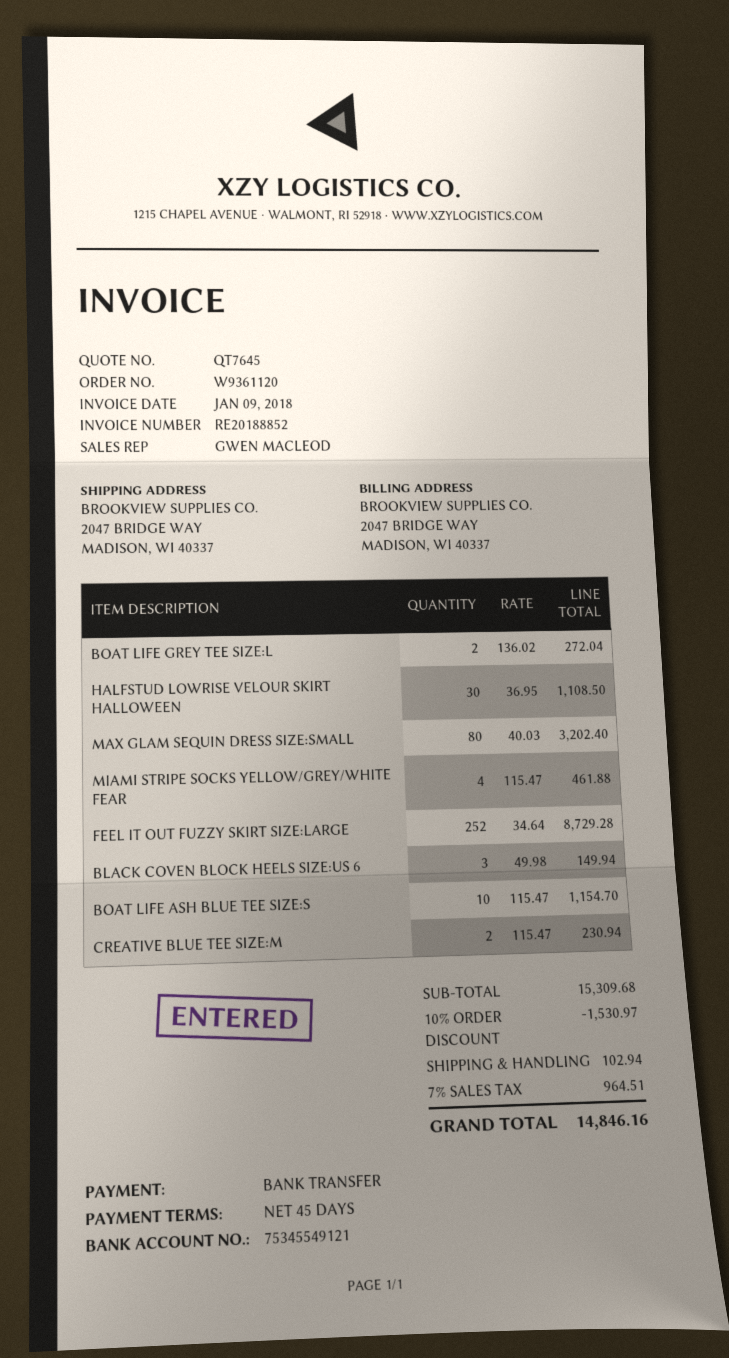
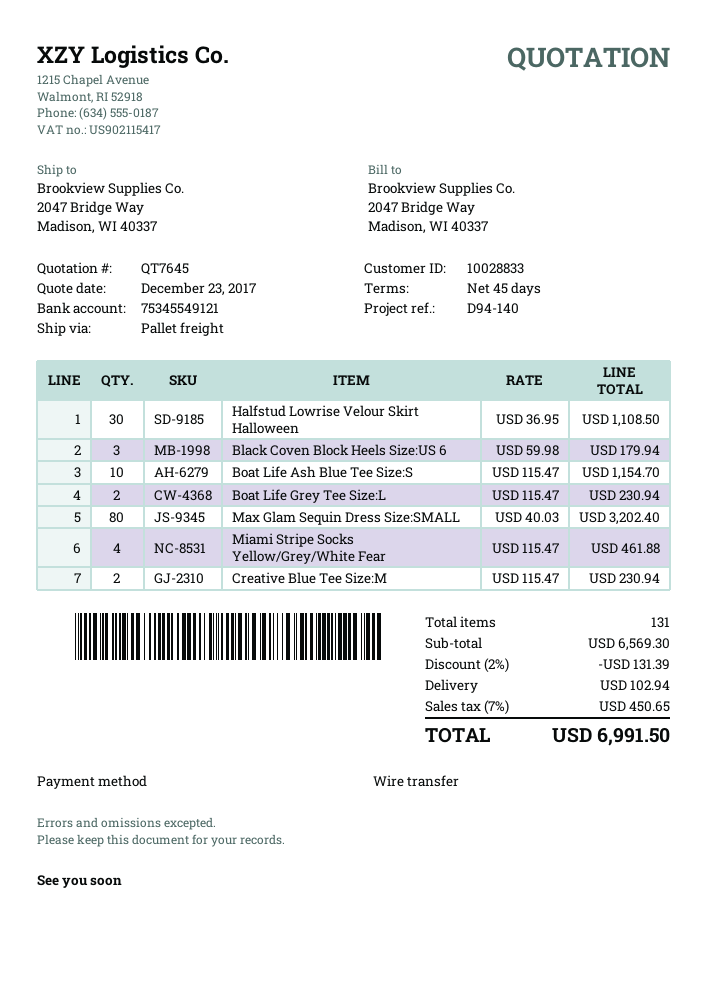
BOAT LIFE GREY TEE SIZE:L: 2 x 136.02 = 272.04 -> 2 x 115.47 = 230.94
FEEL IT OUT FUZZY SKIRT SIZE:LARGE: 252 x 34.64 = 8729.28 -> none
BLACK COVEN BLOCK HEELS SIZE:US 6: 3 x 49.98 = 149.94 -> 3 x 59.98 = 179.94
subtotal: 15309.68 -> 6569.30
discount: 10% = 1530.97 -> 2% = 131.39
tax: 7% = 964.51 -> 7% = 450.65
total: 14846.16 -> 6991.50

